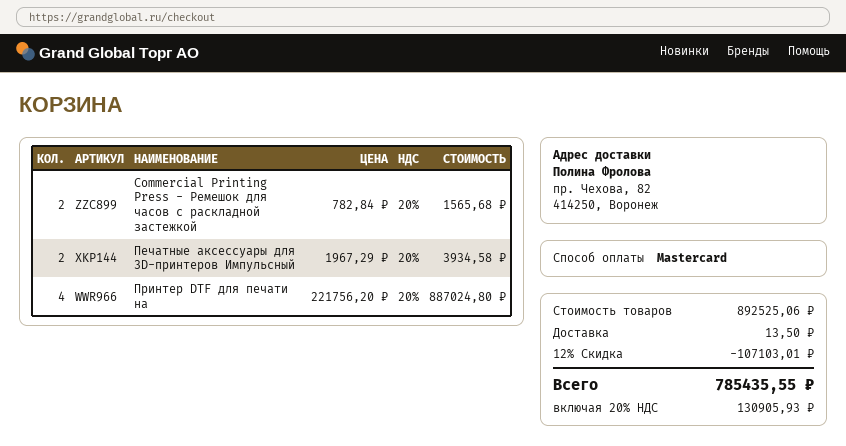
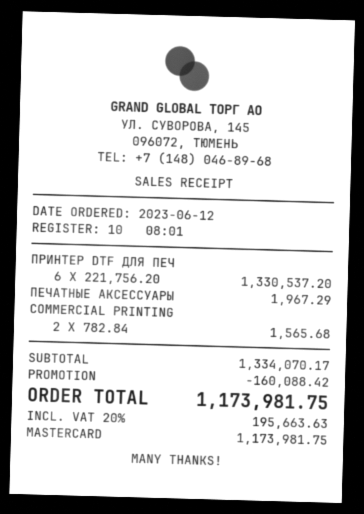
Печатные аксессуары для 3D-принтеров Импульсный: 2 x 1967.29 = 3934.58 -> 1 x 1967.29 = 1967.29
Принтер DTF для печати на: 4 x 221756.20 = 887024.80 -> 6 x 221756.20 = 1330537.20
subtotal: 892525.06 -> 1334070.17
discount: 107103.01 -> 160088.42
shipping: 13.50 -> none
tax: 20% = 130905.93 -> 20% = 195663.63
total: 785435.55 -> 1173981.75

